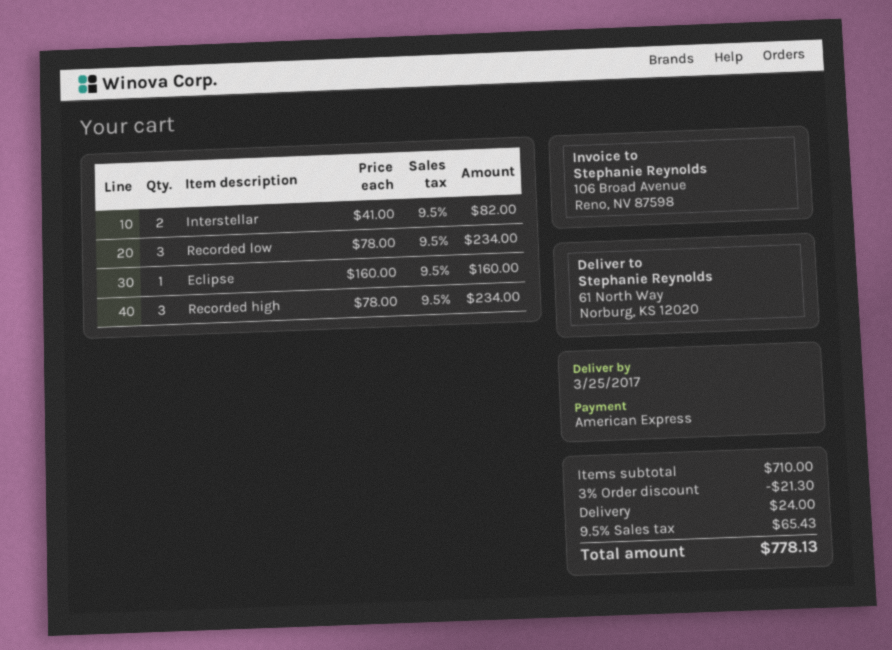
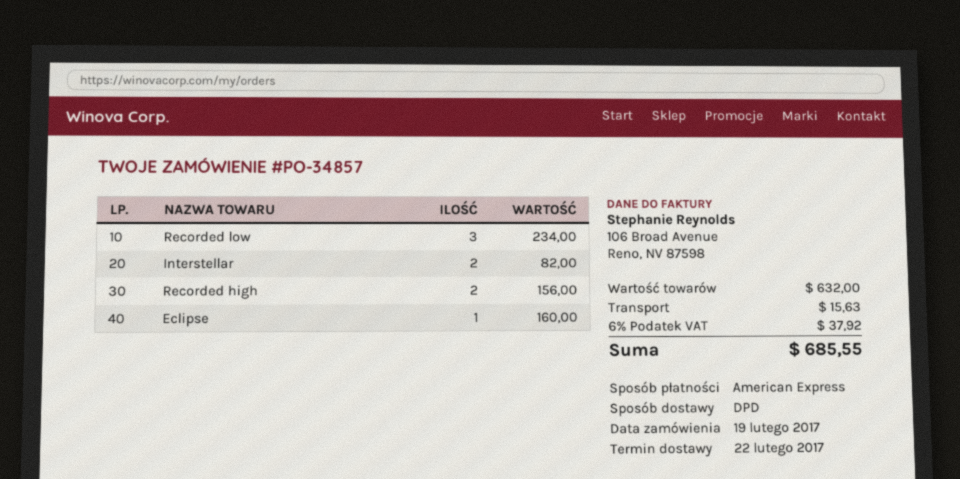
delivery date: 2017-03-25 -> 2017-02-22
Recorded high: 3 for 234.00 -> 2 for 156.00
subtotal: 710.00 -> 632.00
discount: 3% = 21.30 -> none
shipping: 24.00 -> 15.63
tax: 9.5% = 65.43 -> 6% = 37.92
total: 778.13 -> 685.55

